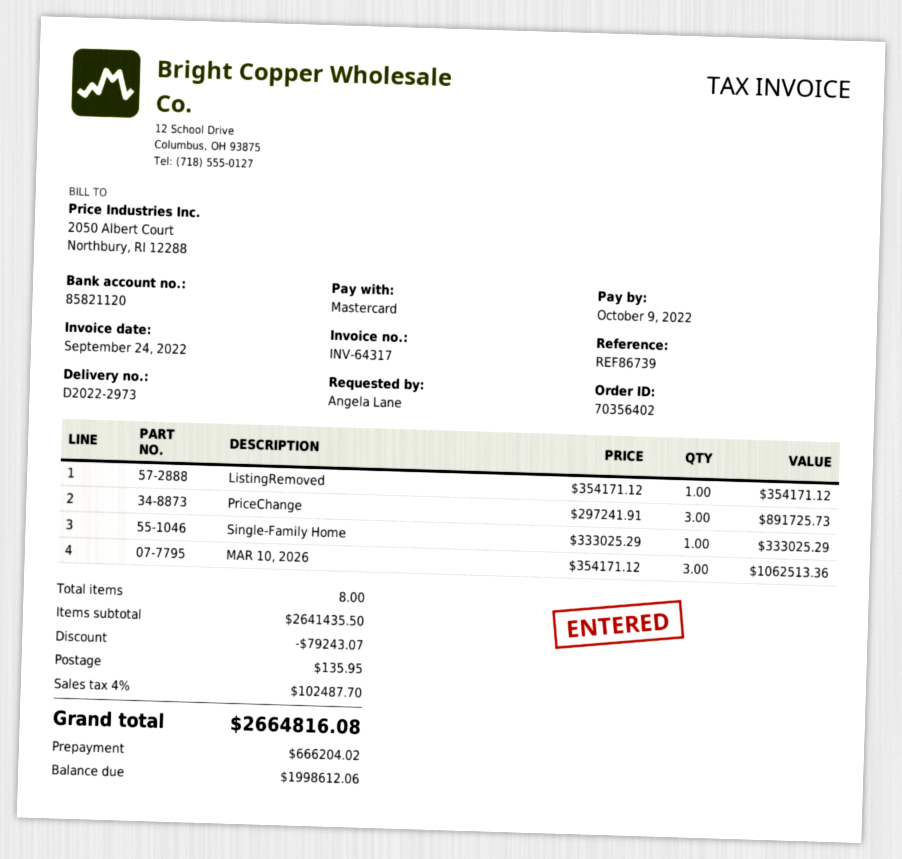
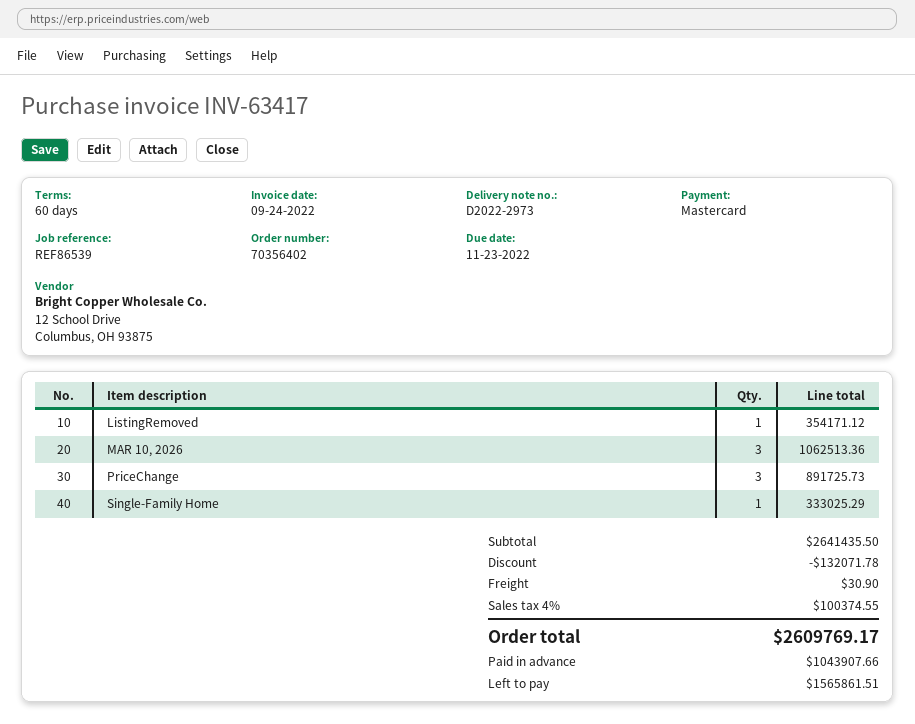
invoice number: INV-64317 -> INV-63417
due date: 2022-10-09 -> 2022-11-23
reference: REF86739 -> REF86539
discount: 79243.07 -> 132071.78
shipping: 135.95 -> 30.90
tax: 4% = 102487.70 -> 4% = 100374.55
total: 2664816.08 -> 2609769.17
deposit: 666204.02 -> 1043907.66
balance: 1998612.06 -> 1565861.51

